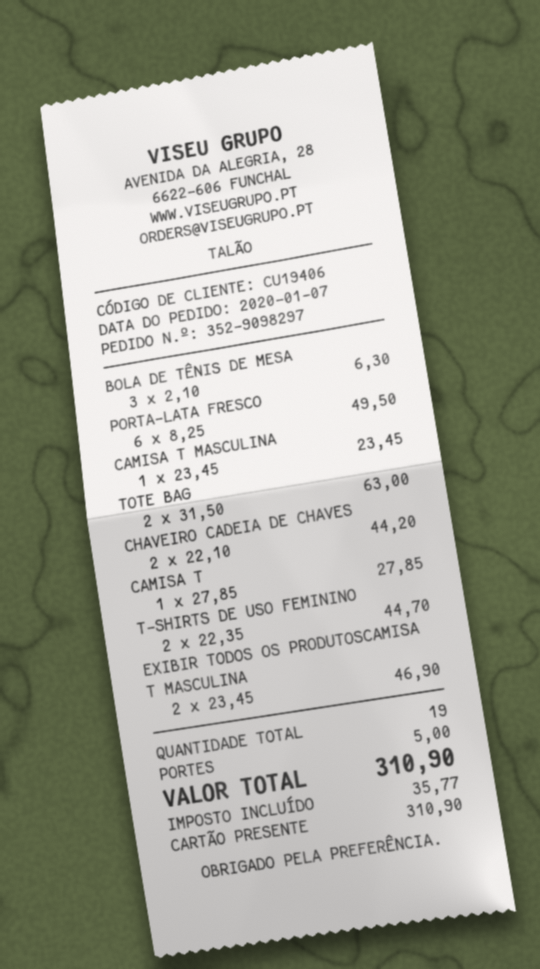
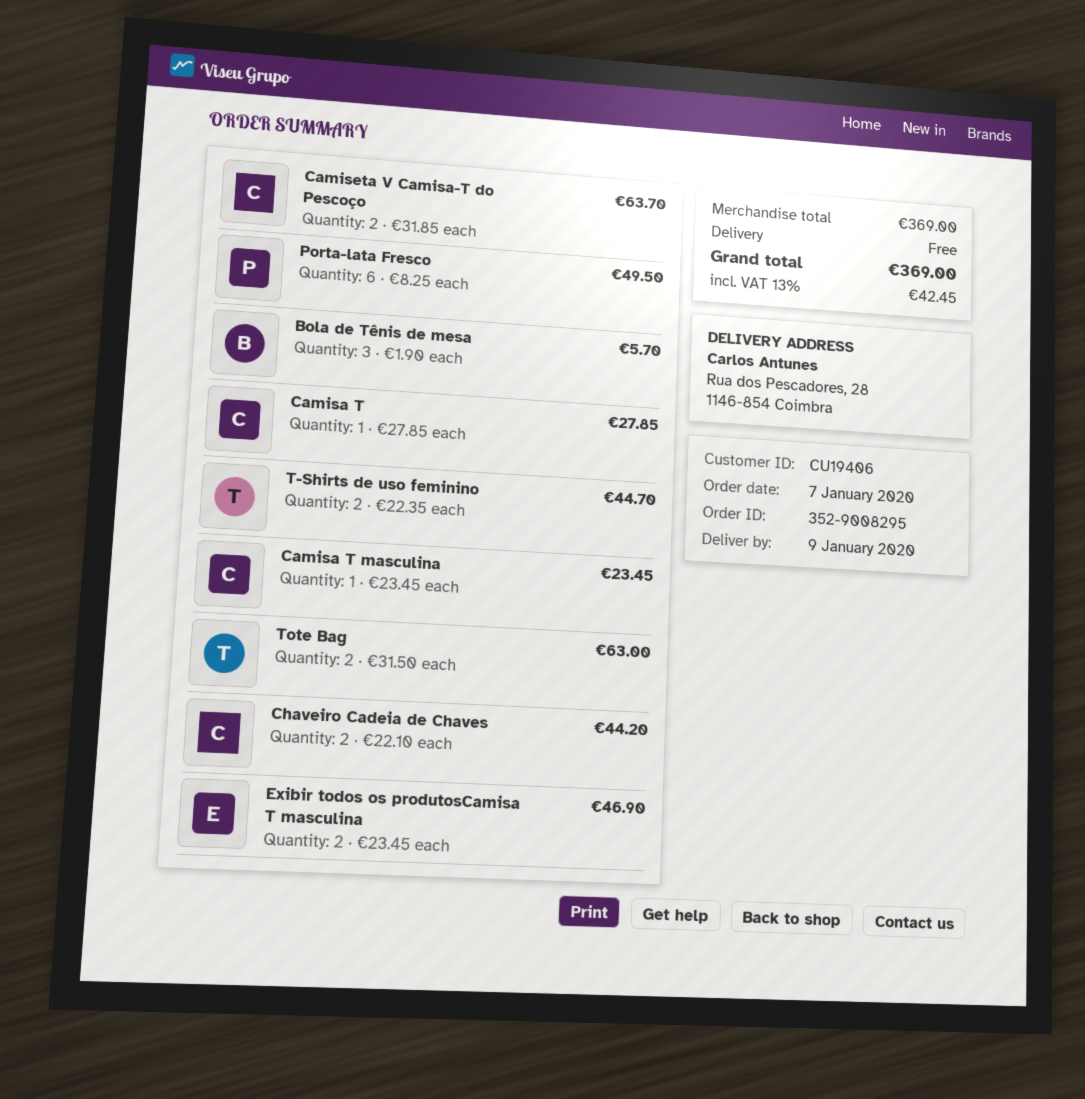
order number: 352-9098297 -> 352-9008295
BOLA DE TÊNIS DE MESA: 3 x 2.10 = 6.30 -> 3 x 1.90 = 5.70
Camiseta V Camisa-T do Pescoço: none -> 2 x 31.85 = 63.70
shipping: 5.00 -> 0.00
tax: 35.77 -> 42.45
total: 310.90 -> 369.00

